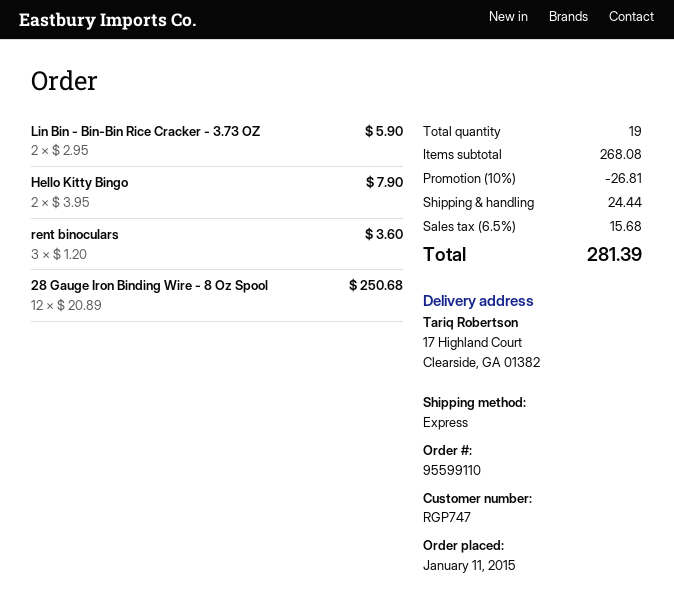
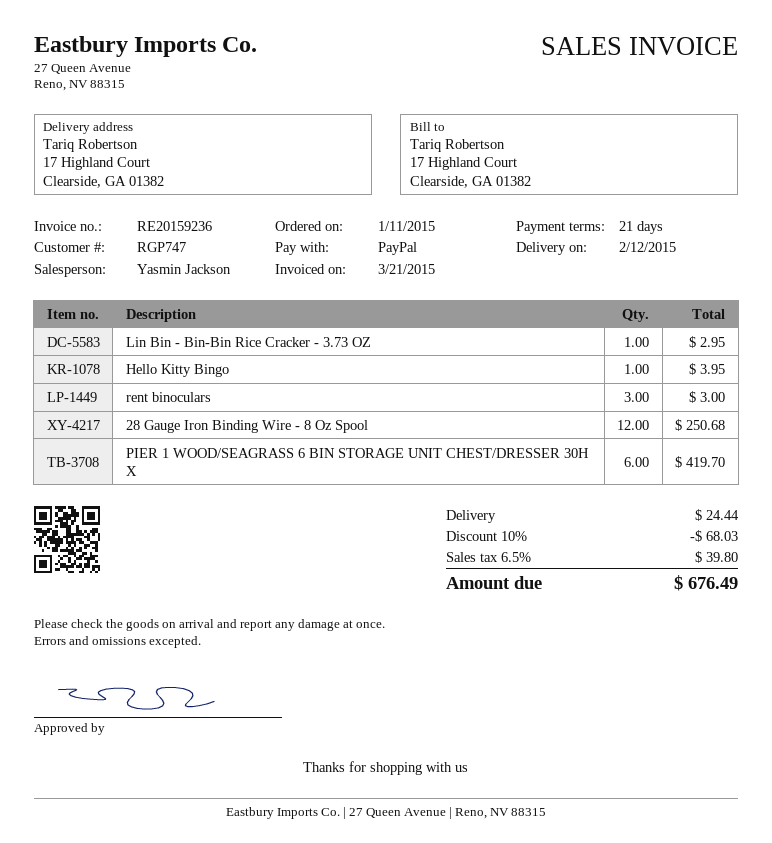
Lin Bin - Bin-Bin Rice Cracker - 3.73 OZ: 2 for 5.90 -> 1 for 2.95
Hello Kitty Bingo: 2 for 7.90 -> 1 for 3.95
rent binoculars: 3 for 3.60 -> 3 for 3.00
PIER 1 WOOD/SEAGRASS 6 BIN STORAGE UNIT CHEST/DRESSER 30H X: none -> 6 for 419.70
discount: 10% = 26.81 -> 10% = 68.03
tax: 6.5% = 15.68 -> 6.5% = 39.80
total: 281.39 -> 676.49

